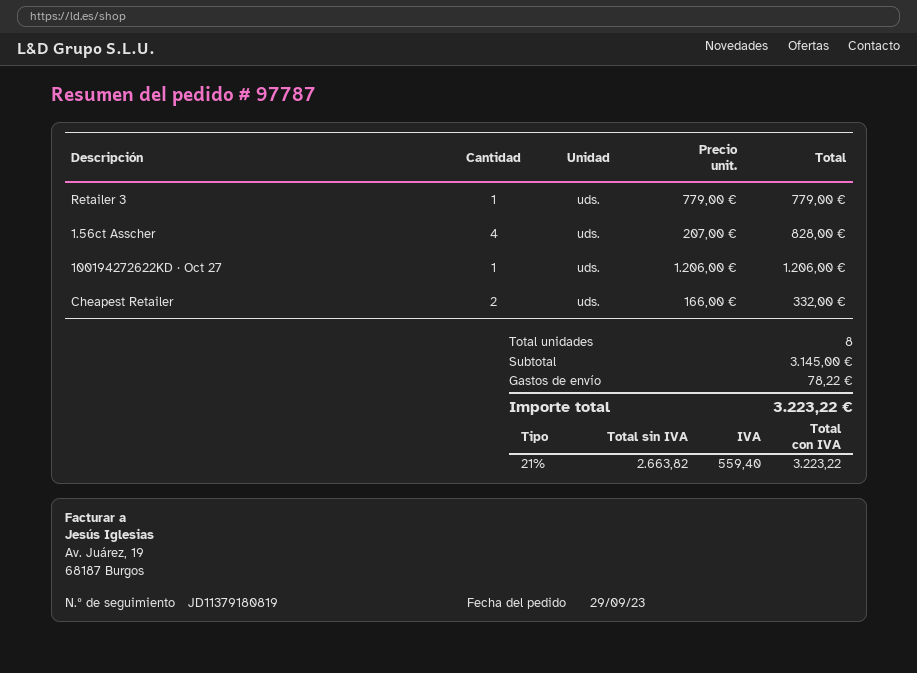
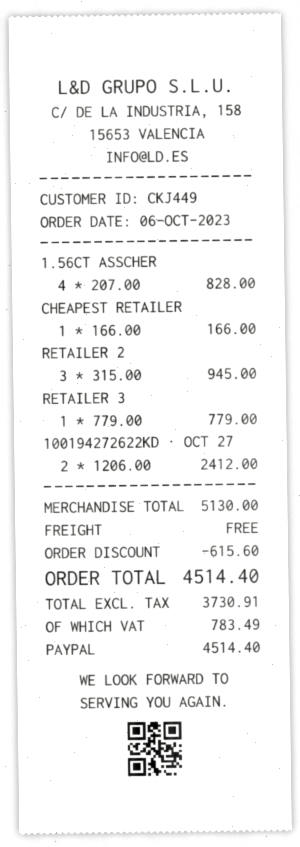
order date: 2023-09-29 -> 2023-10-06
100194272622KD · Oct 27: 1 x 1206.00 = 1206.00 -> 2 x 1206.00 = 2412.00
Cheapest Retailer: 2 x 166.00 = 332.00 -> 1 x 166.00 = 166.00
RETAILER 2: none -> 3 x 315.00 = 945.00
subtotal: 3145.00 -> 5130.00
discount: none -> 615.60
shipping: 78.22 -> 0.00
net: 2663.82 -> 3730.91
tax: 559.40 -> 783.49
total: 3223.22 -> 4514.40

